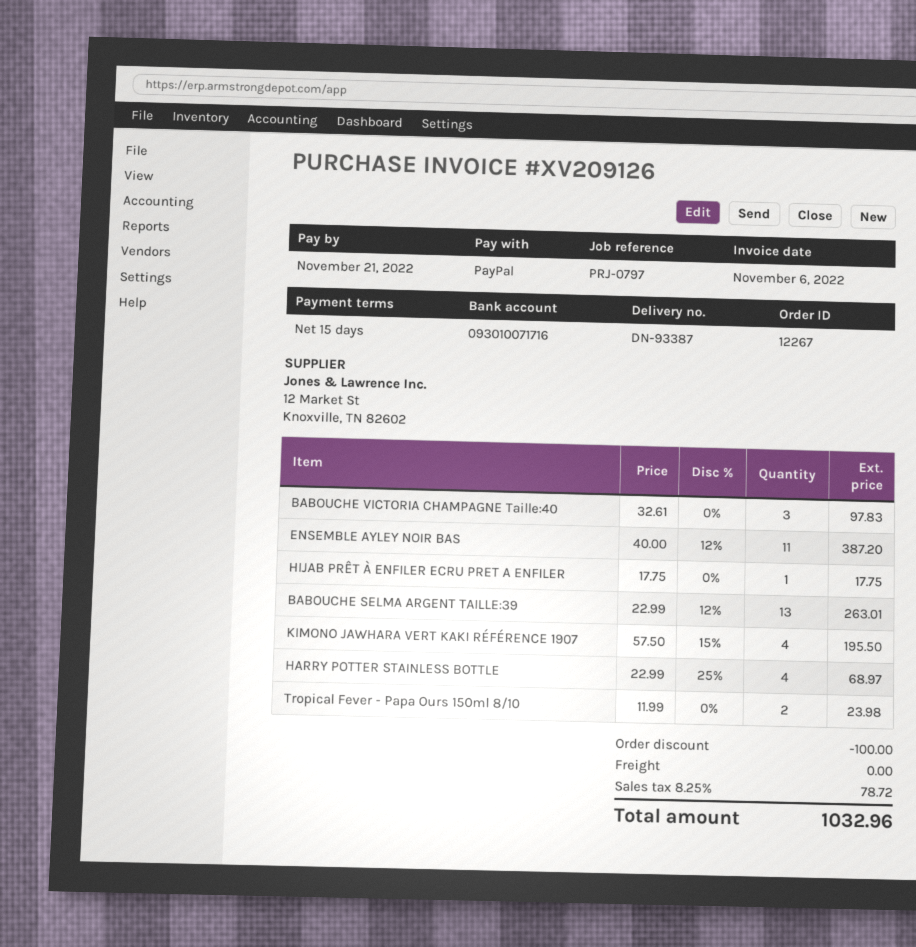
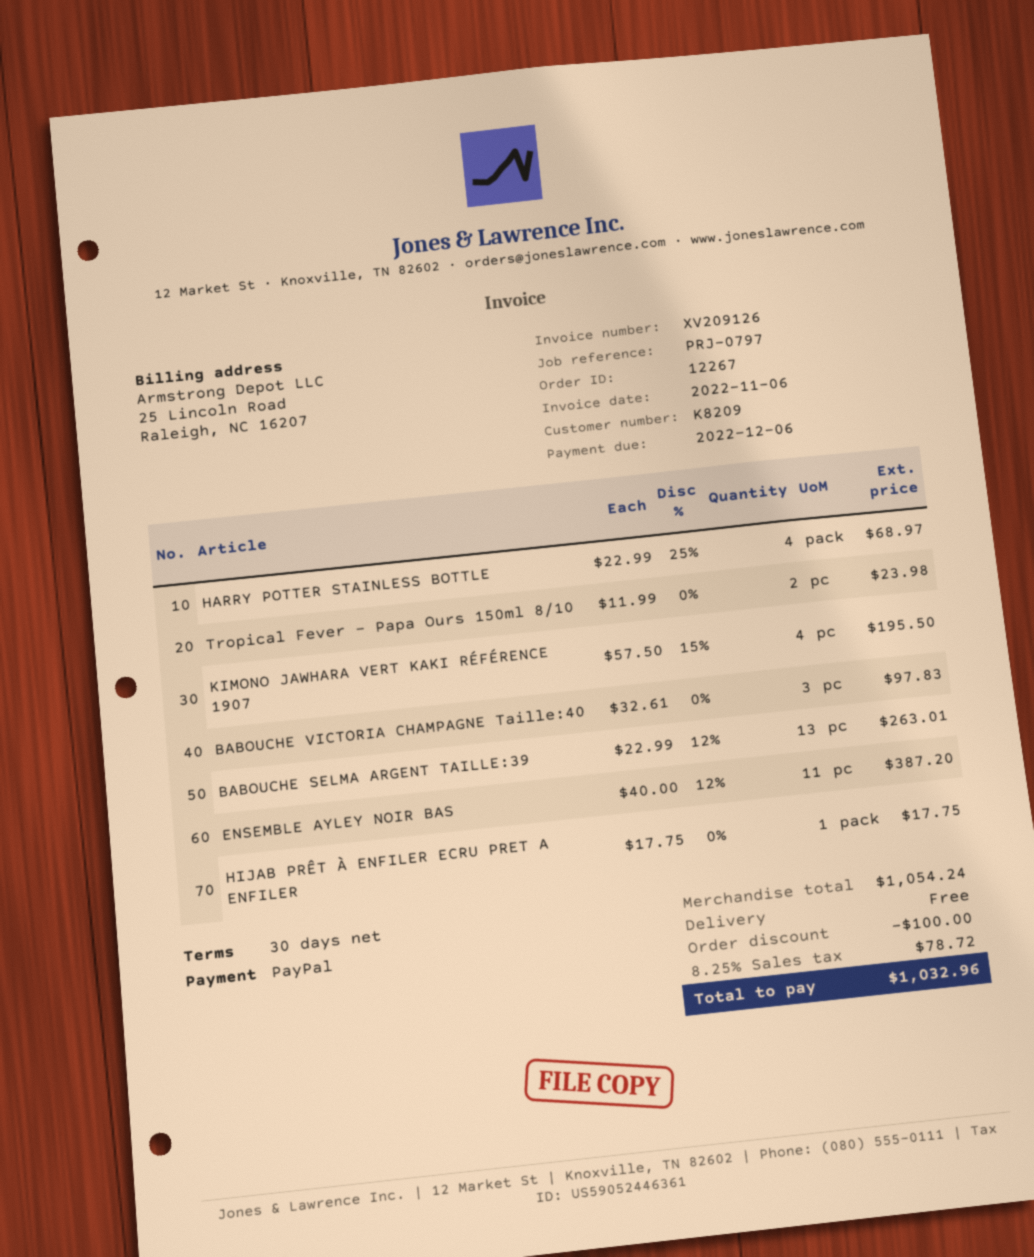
payment terms: 15 days -> 30 days
due date: 2022-11-21 -> 2022-12-06

